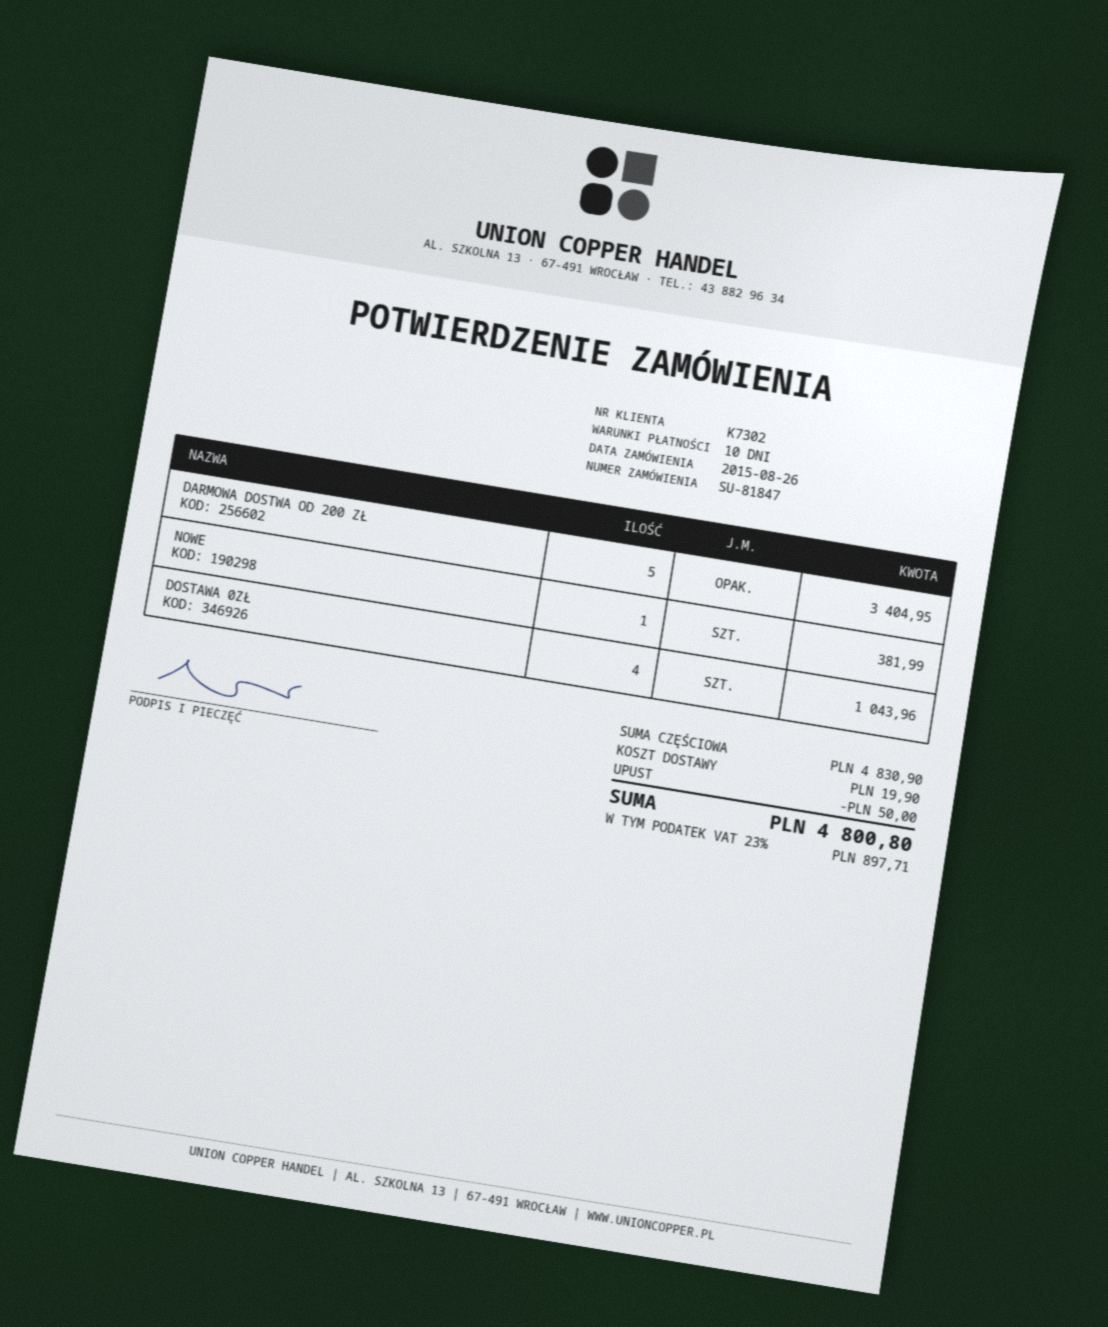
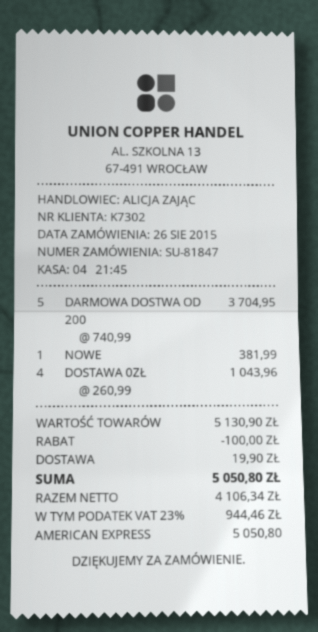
DARMOWA DOSTWA OD 200 ZŁ: 5 for 3404.95 -> 5 for 3704.95
subtotal: 4830.90 -> 5130.90
discount: 50.00 -> 100.00
tax: 23% = 897.71 -> 23% = 944.46
total: 4800.80 -> 5050.80

